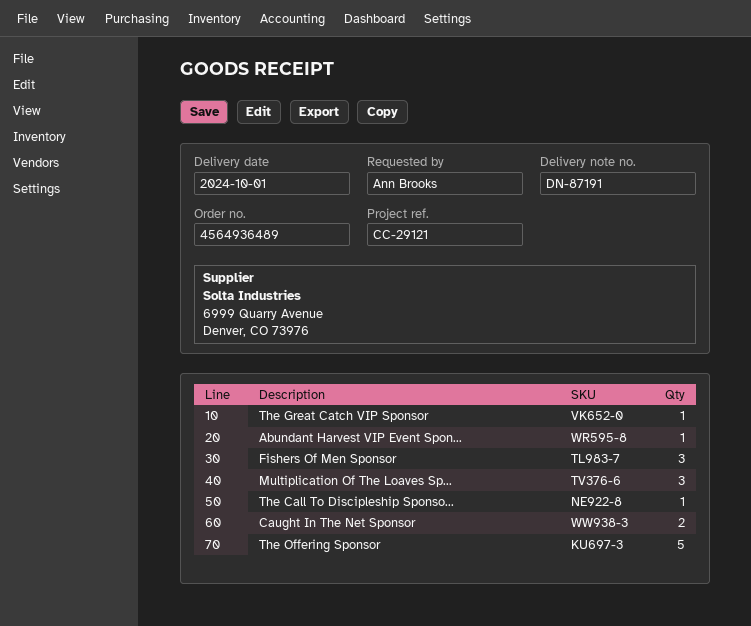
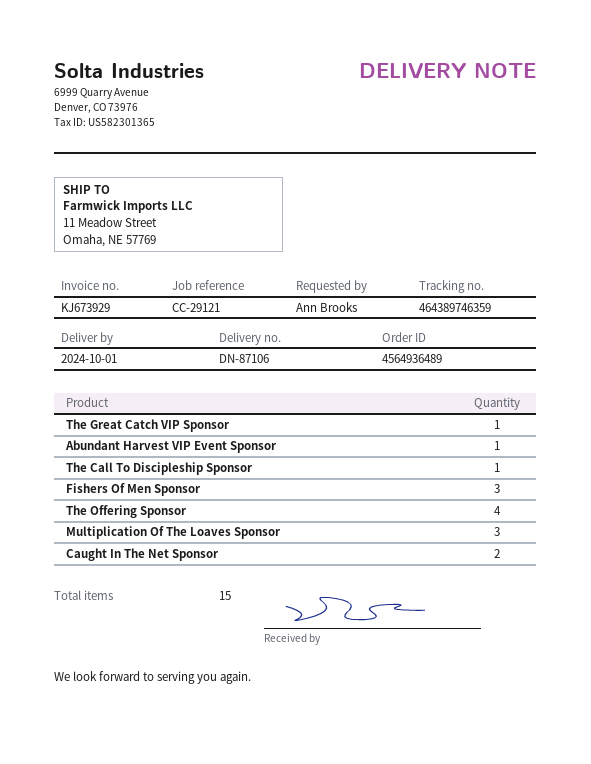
delivery note number: DN-87191 -> DN-87106
The Offering Sponsor: 5 -> 4

